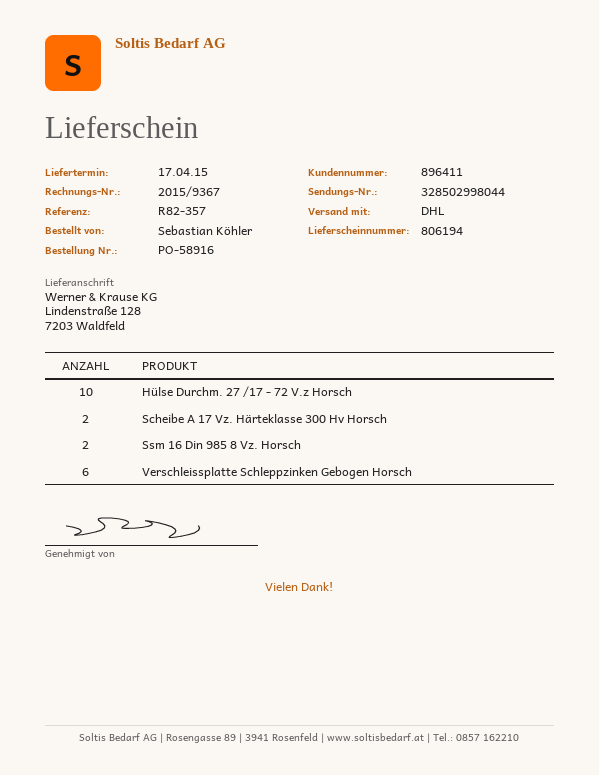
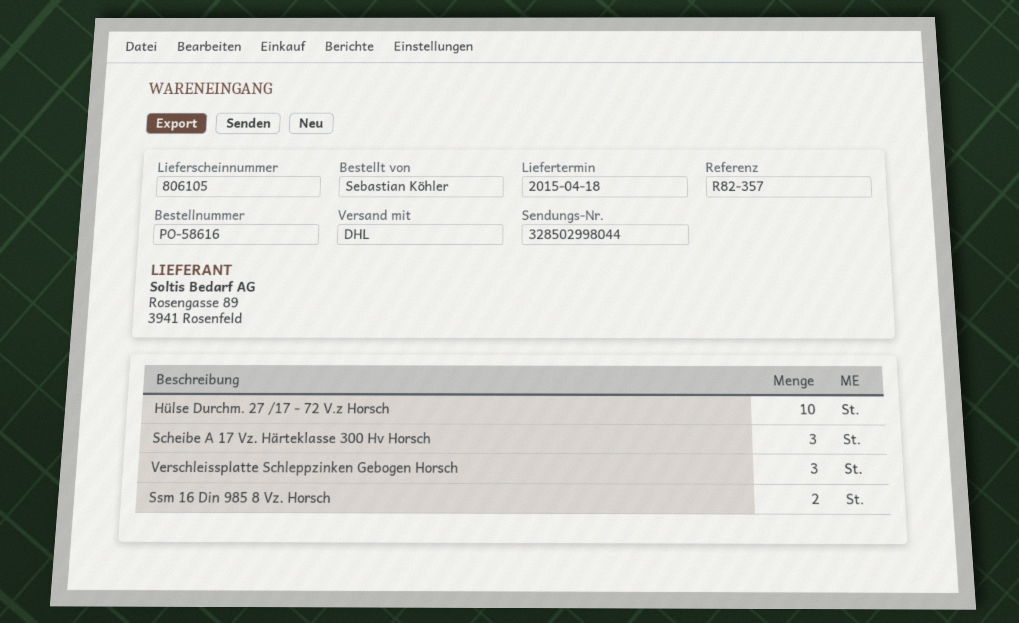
order number: PO-58916 -> PO-58616
delivery note number: 806194 -> 806105
delivery date: 2015-04-17 -> 2015-04-18
Scheibe A 17 Vz. Härteklasse 300 Hv Horsch: 2 -> 3
Verschleissplatte Schleppzinken Gebogen Horsch: 6 -> 3

